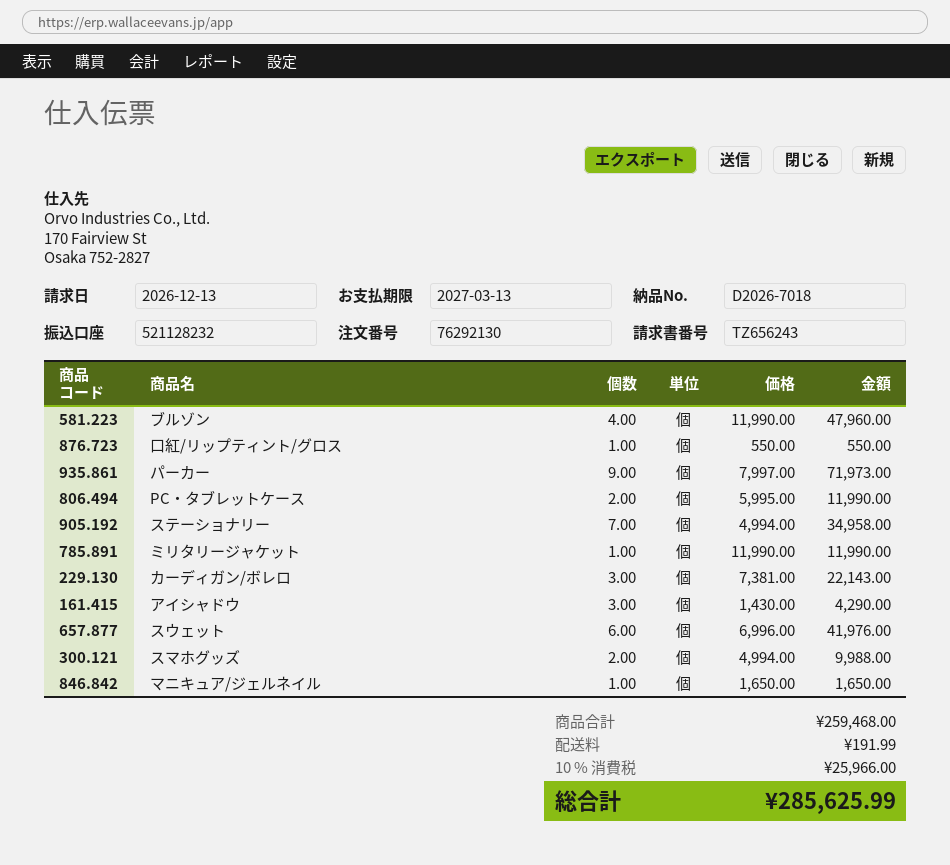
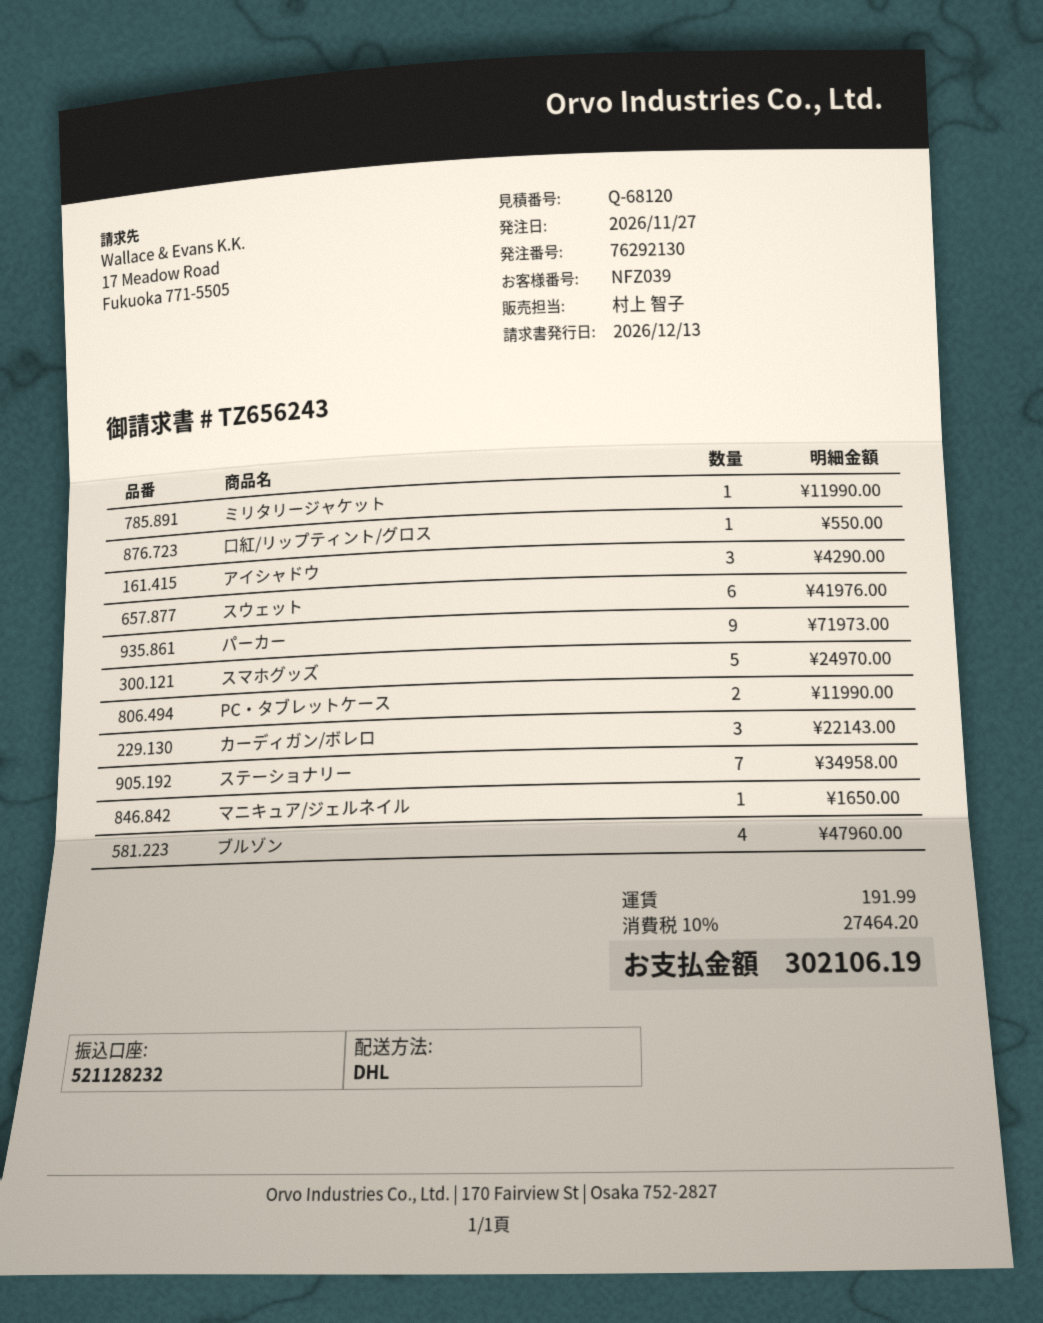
スマホグッズ: 2 for 9988.00 -> 5 for 24970.00
tax: 10% = 25966.00 -> 10% = 27464.20
total: 285625.99 -> 302106.19

